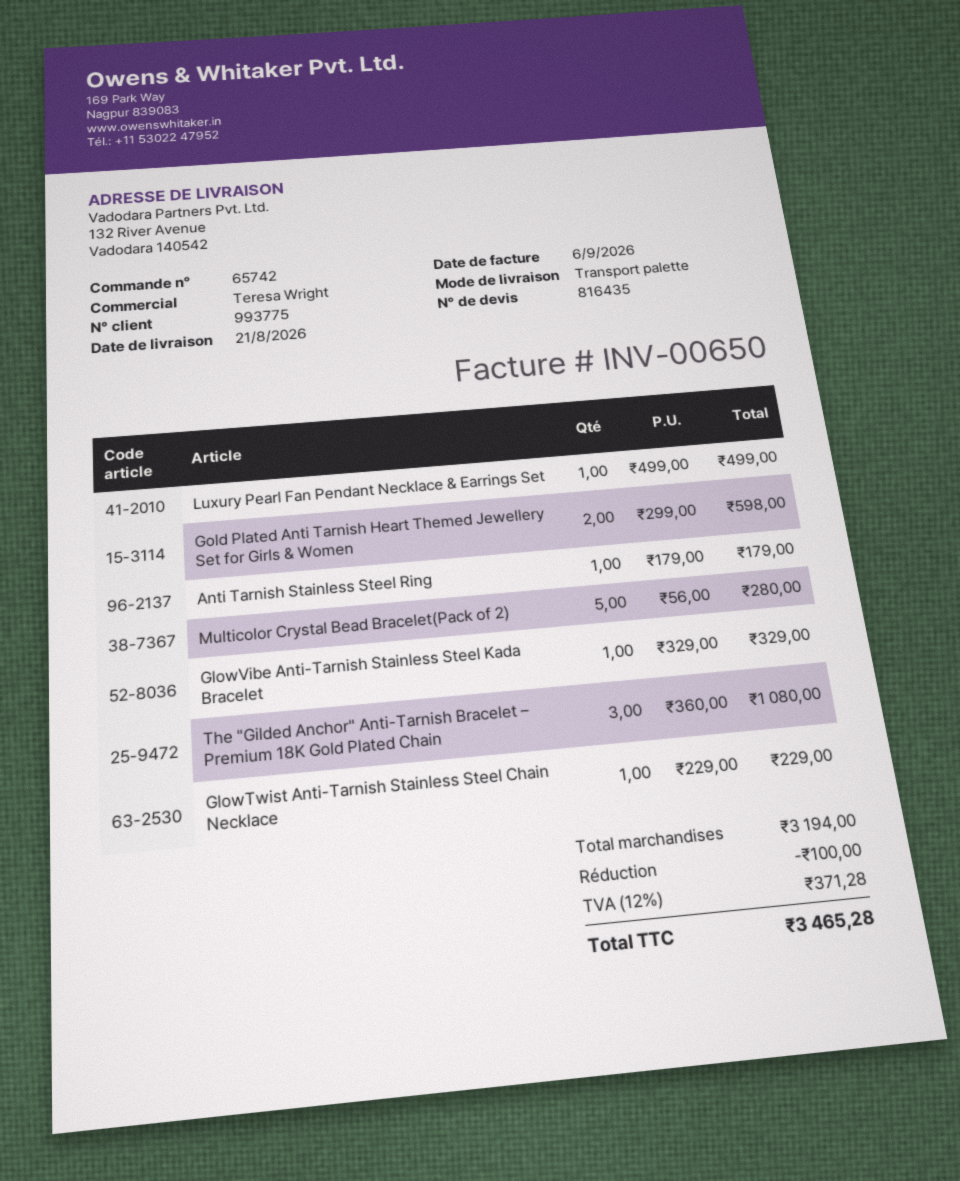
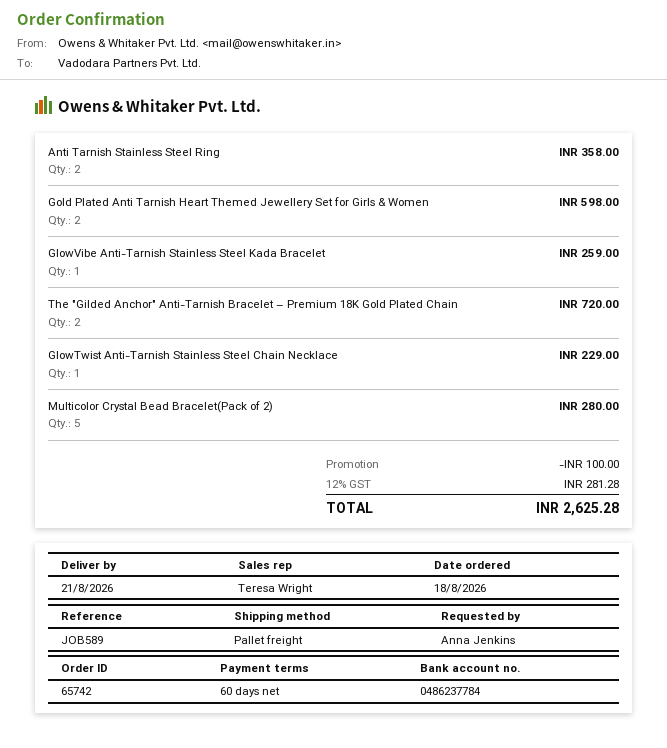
Luxury Pearl Fan Pendant Necklace & Earrings Set: 1 for 499.00 -> none
Anti Tarnish Stainless Steel Ring: 1 for 179.00 -> 2 for 358.00
GlowVibe Anti-Tarnish Stainless Steel Kada Bracelet: 1 for 329.00 -> 1 for 259.00
The "Gilded Anchor" Anti-Tarnish Bracelet – Premium 18K Gold Plated Chain: 3 for 1080.00 -> 2 for 720.00
tax: 12% = 371.28 -> 12% = 281.28
total: 3465.28 -> 2625.28

